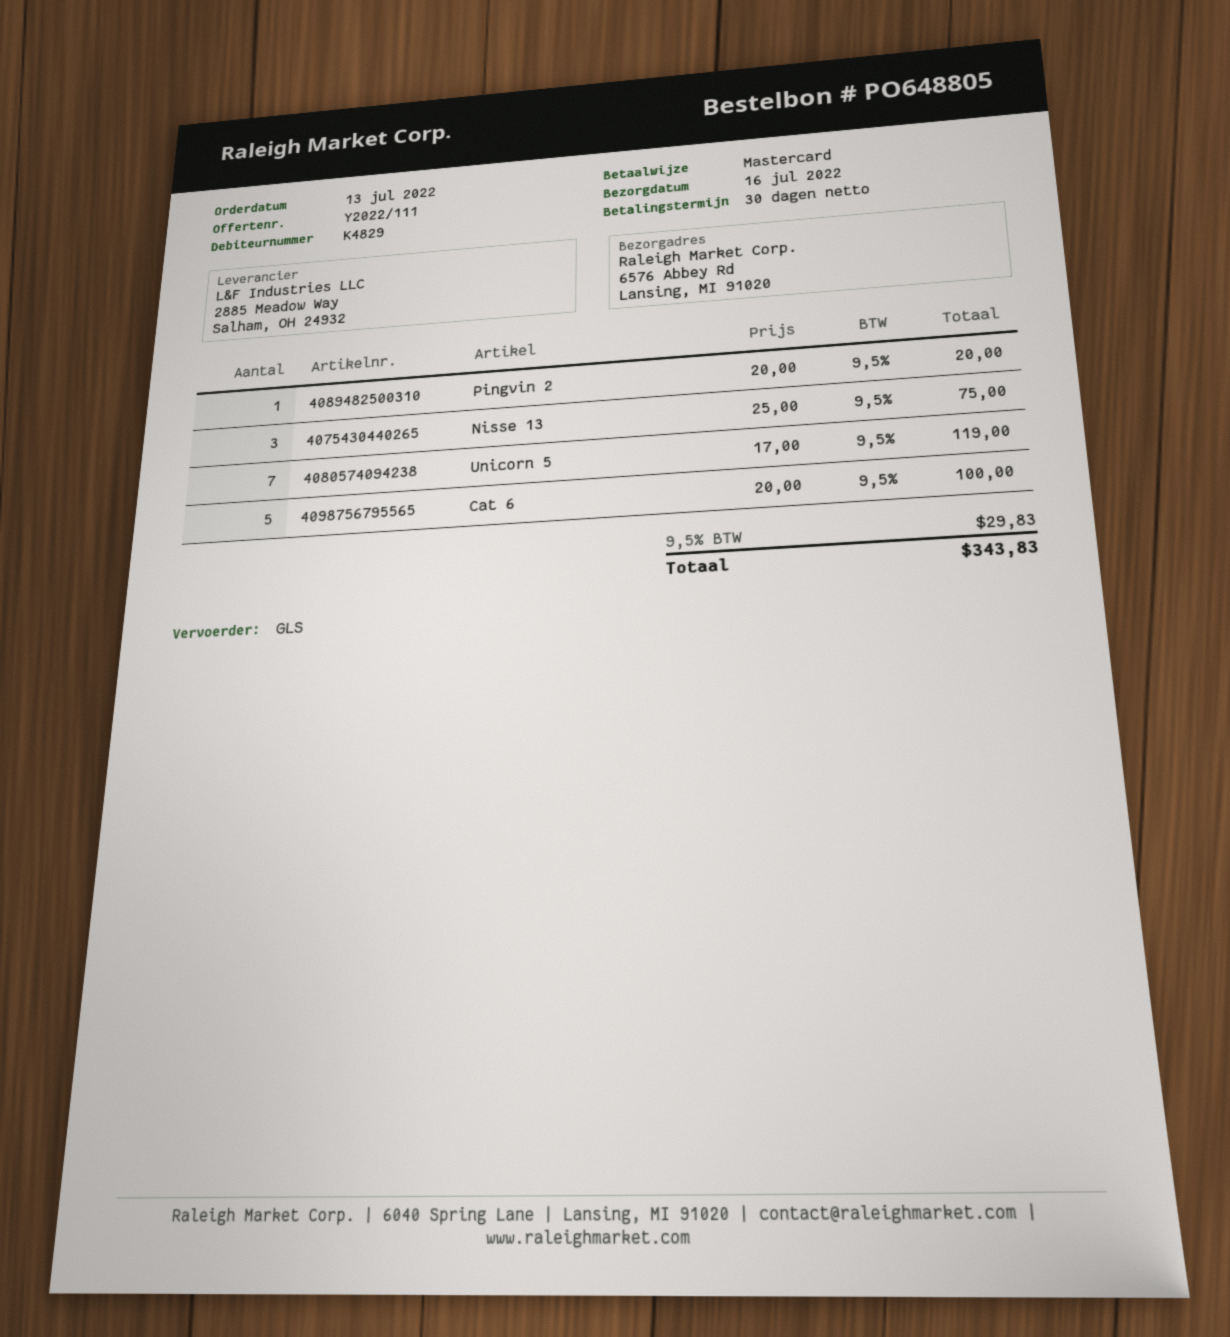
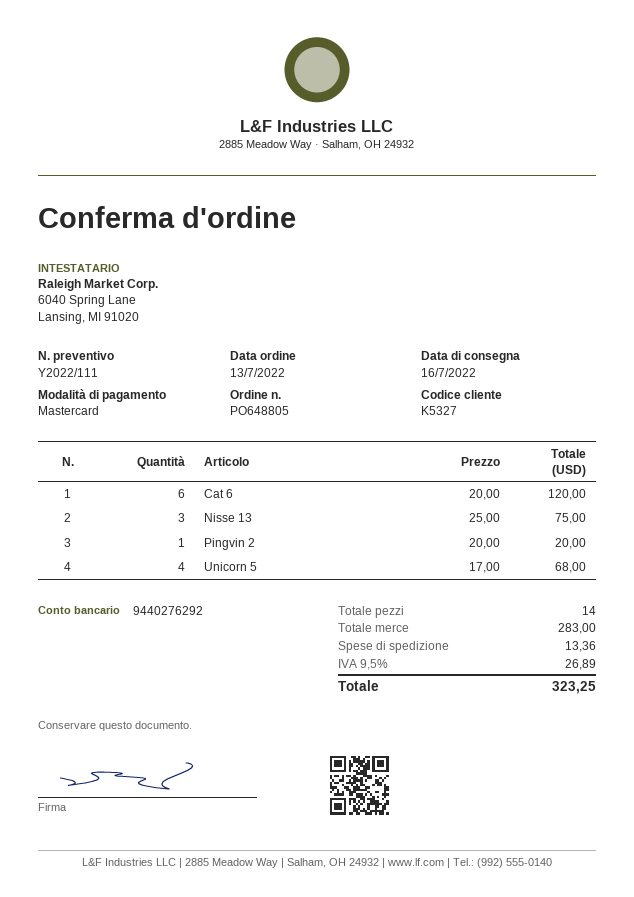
customer number: K4829 -> K5327
Unicorn 5: 7 x 17.00 = 119.00 -> 4 x 17.00 = 68.00
Cat 6: 5 x 20.00 = 100.00 -> 6 x 20.00 = 120.00
shipping: none -> 13.36
tax: 9.5% = 29.83 -> 9.5% = 26.89
total: 343.83 -> 323.25

